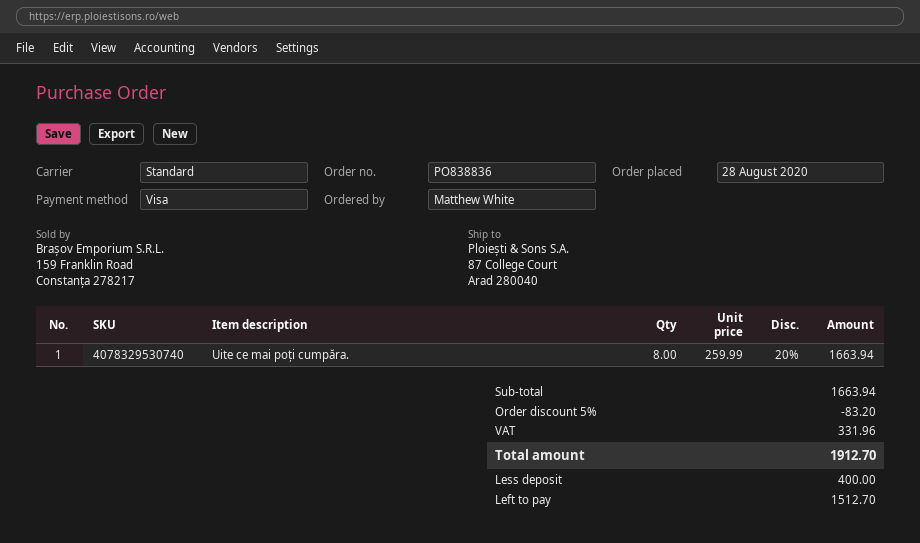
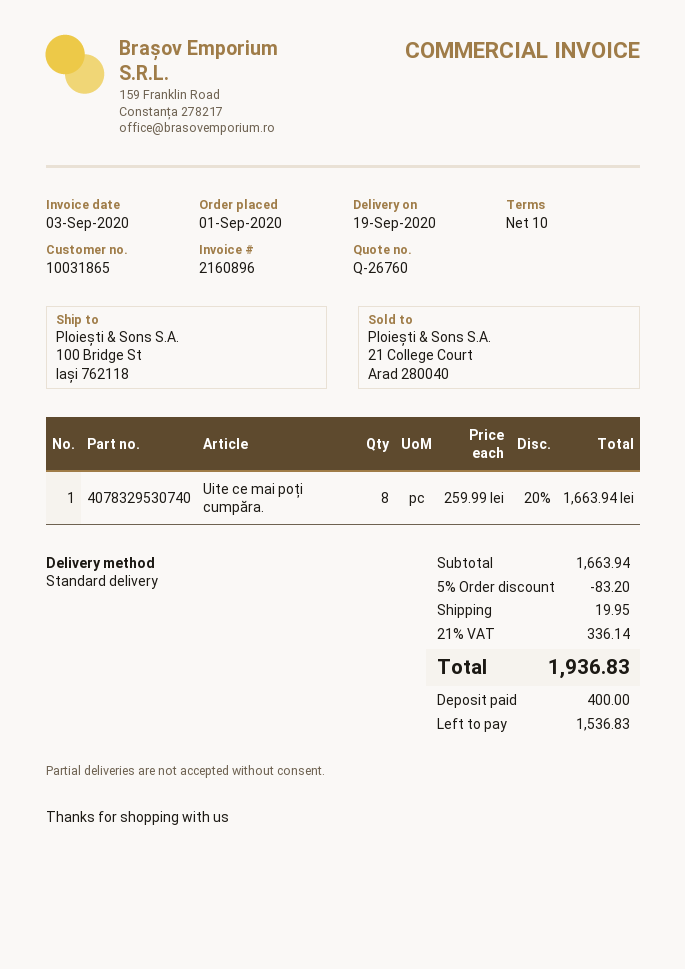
order date: 2020-08-28 -> 2020-09-01
ship to: 87 College Court, Arad 280040 -> 100 Bridge St, Iași 762118
shipping: none -> 19.95
tax: 331.96 -> 336.14
total: 1912.70 -> 1936.83
balance: 1512.70 -> 1536.83

